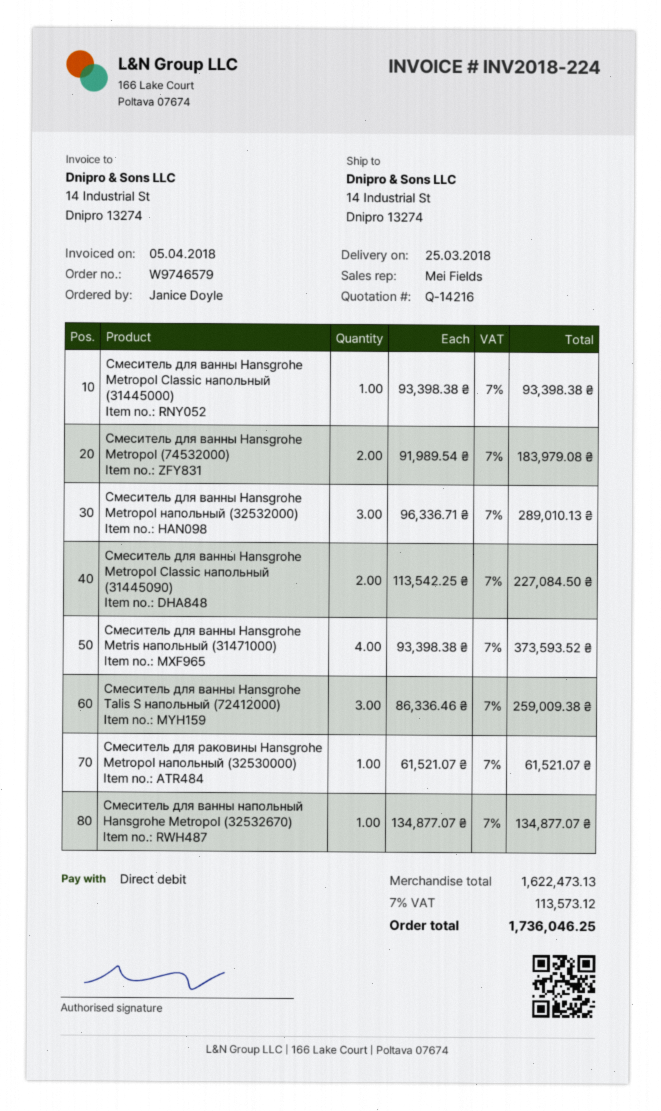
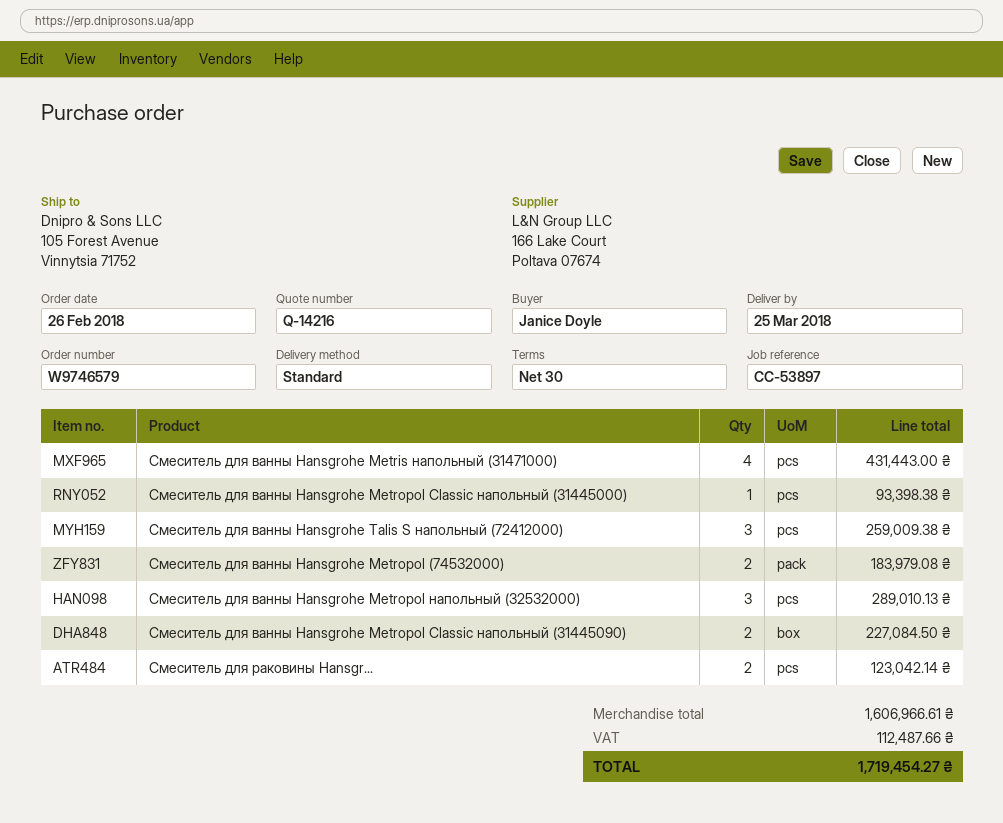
ship to: 14 Industrial St, Dnipro 13274 -> 105 Forest Avenue, Vinnytsia 71752
Смеситель для ванны Hansgrohe Metris напольный (31471000): 4 for 373593.52 -> 4 for 431443.00
Смеситель для раковины Hansgrohe Metropol напольный (32530000): 1 for 61521.07 -> 2 for 123042.14
Смеситель для ванны напольный Hansgrohe Metropol (32532670): 1 for 134877.07 -> none
subtotal: 1622473.13 -> 1606966.61
tax: 113573.12 -> 112487.66
total: 1736046.25 -> 1719454.27

